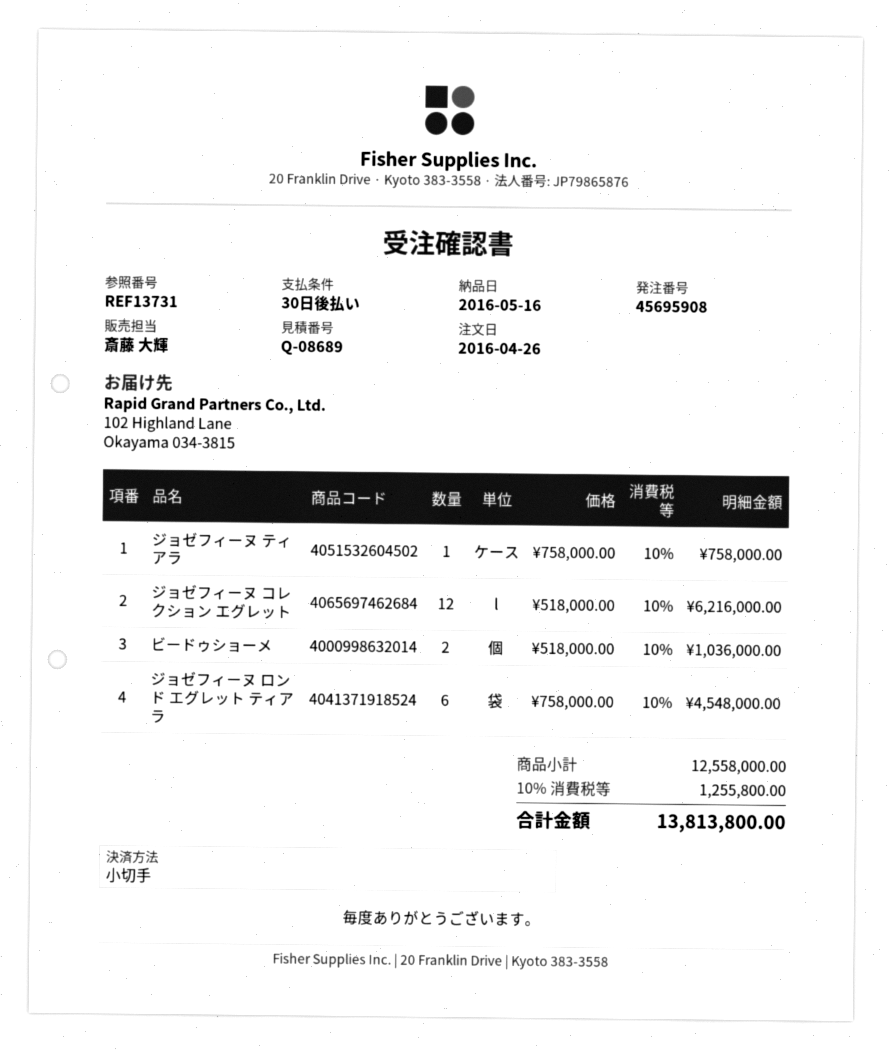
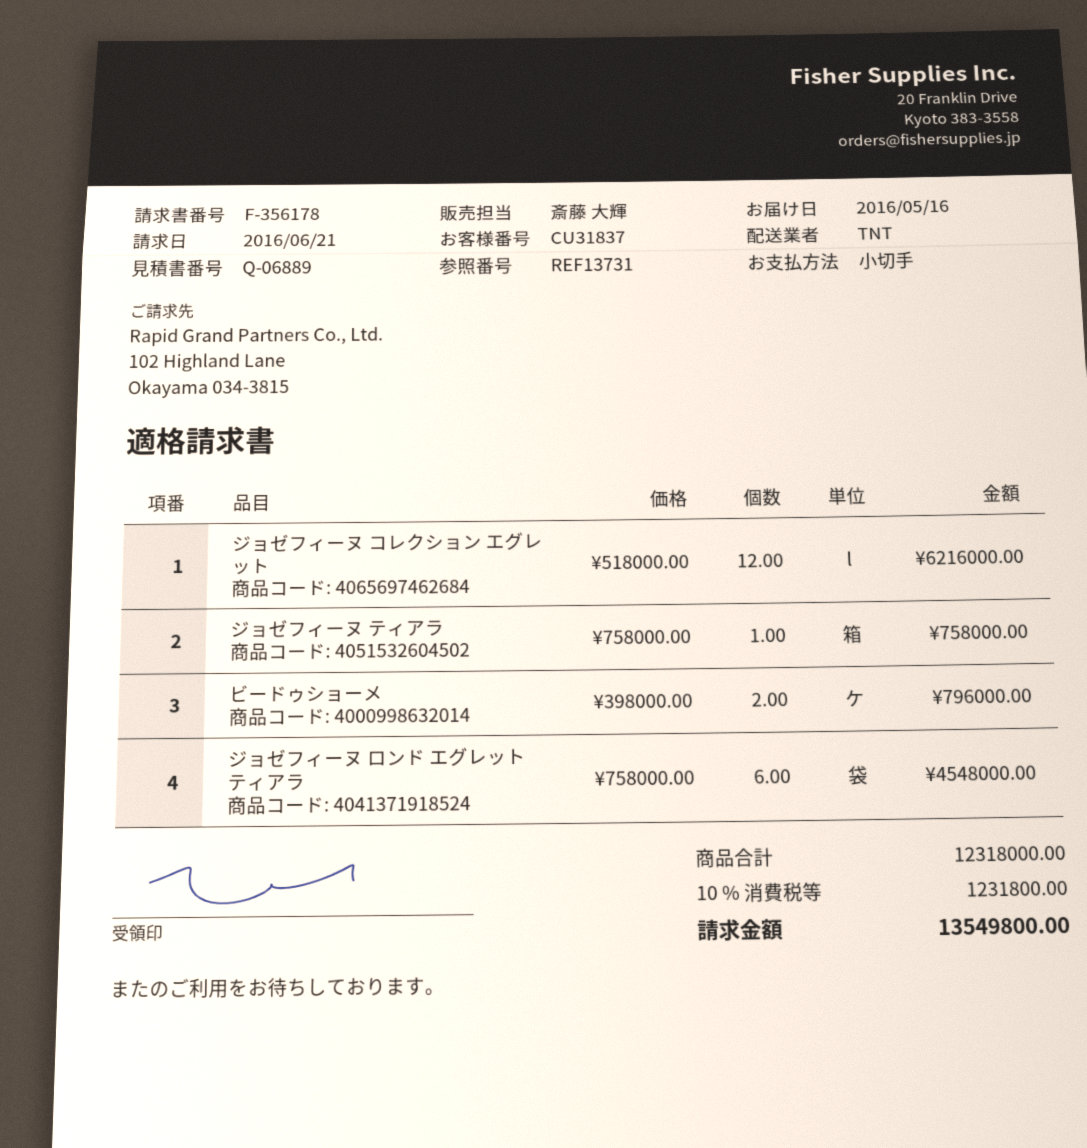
quote number: Q-08689 -> Q-06889
ビードゥショーメ: 2 x 518000.00 = 1036000.00 -> 2 x 398000.00 = 796000.00
subtotal: 12558000.00 -> 12318000.00
tax: 10% = 1255800.00 -> 10% = 1231800.00
total: 13813800.00 -> 13549800.00

